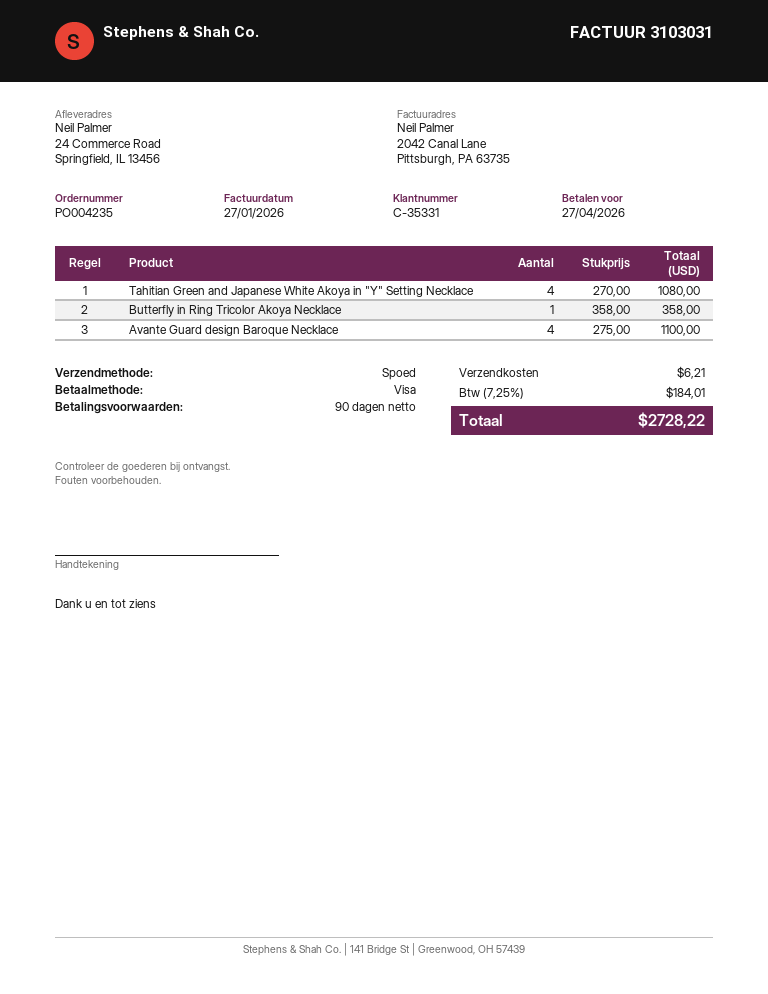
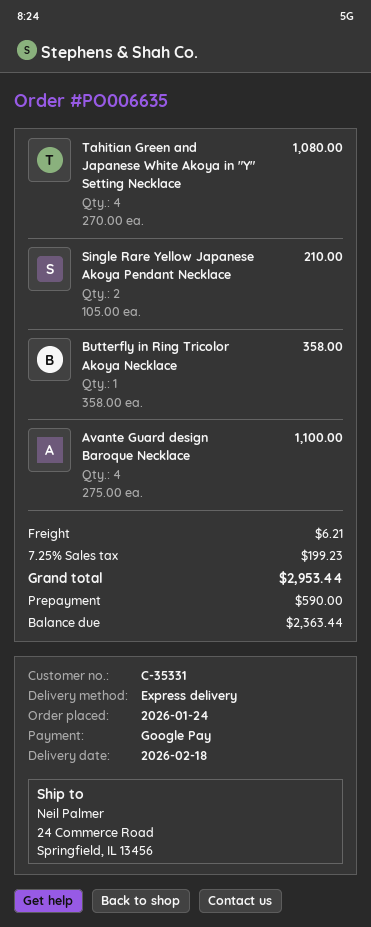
order number: PO004235 -> PO006635
payment method: Visa -> Google Pay
Single Rare Yellow Japanese Akoya Pendant Necklace: none -> 2 x 105.00 = 210.00
tax: 7.25% = 184.01 -> 7.25% = 199.23
total: 2728.22 -> 2953.44

